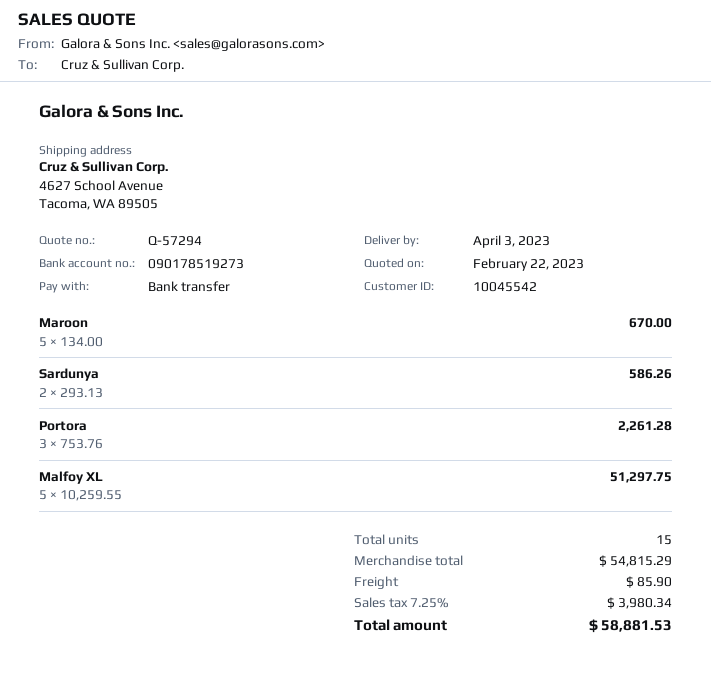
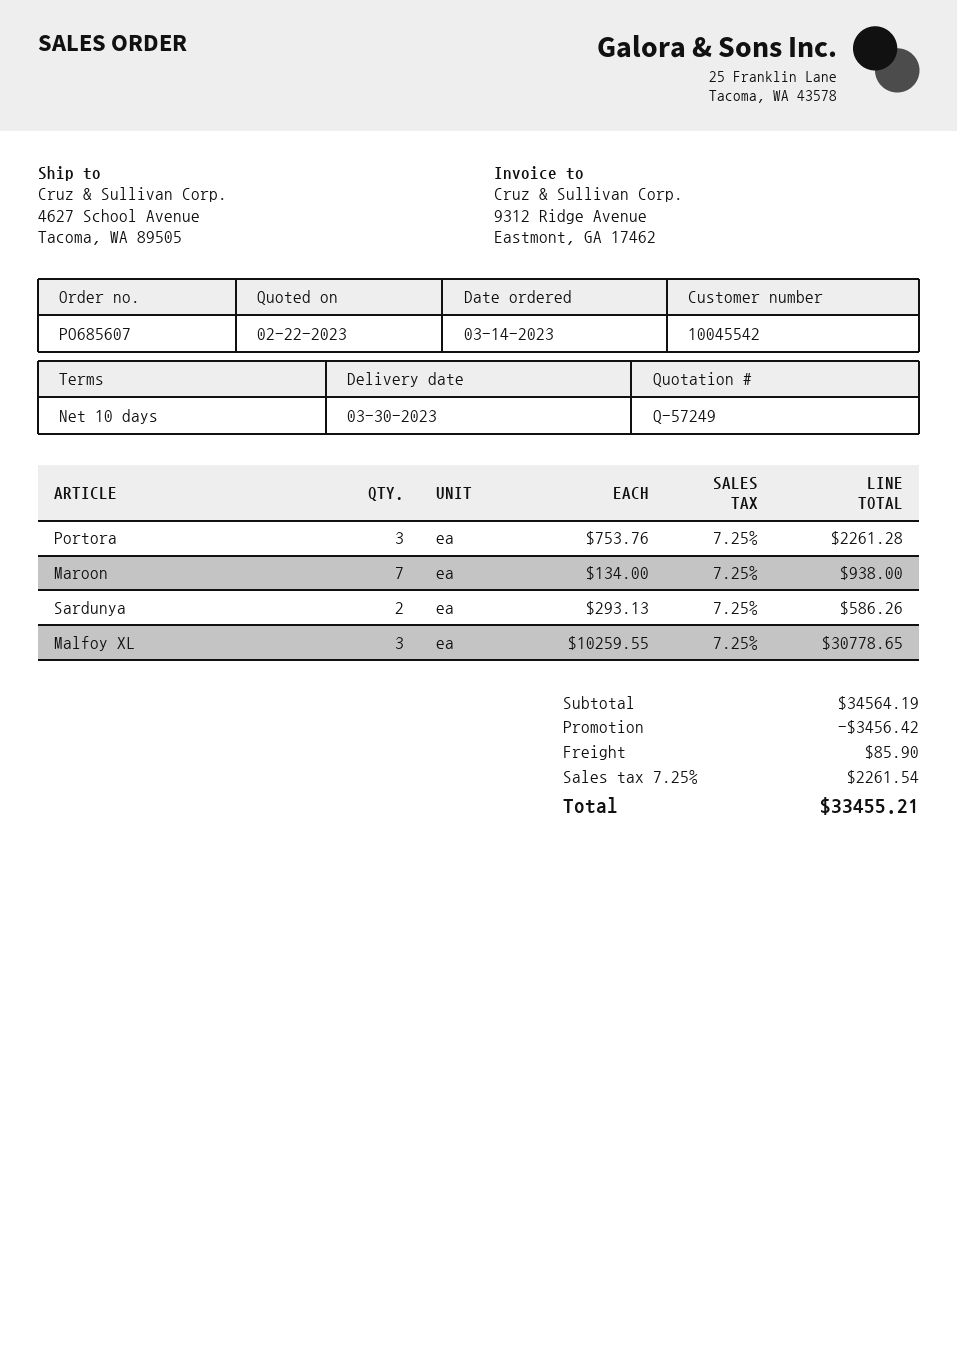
quote number: Q-57294 -> Q-57249
delivery date: 2023-04-03 -> 2023-03-30
Maroon: 5 x 134.00 = 670.00 -> 7 x 134.00 = 938.00
Malfoy XL: 5 x 10259.55 = 51297.75 -> 3 x 10259.55 = 30778.65
subtotal: 54815.29 -> 34564.19
discount: none -> 3456.42
tax: 7.25% = 3980.34 -> 7.25% = 2261.54
total: 58881.53 -> 33455.21

